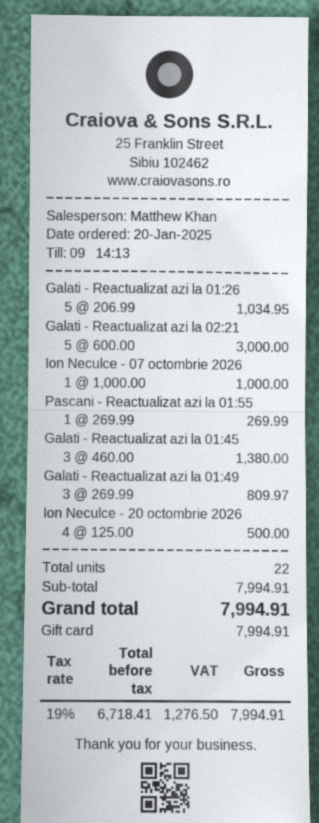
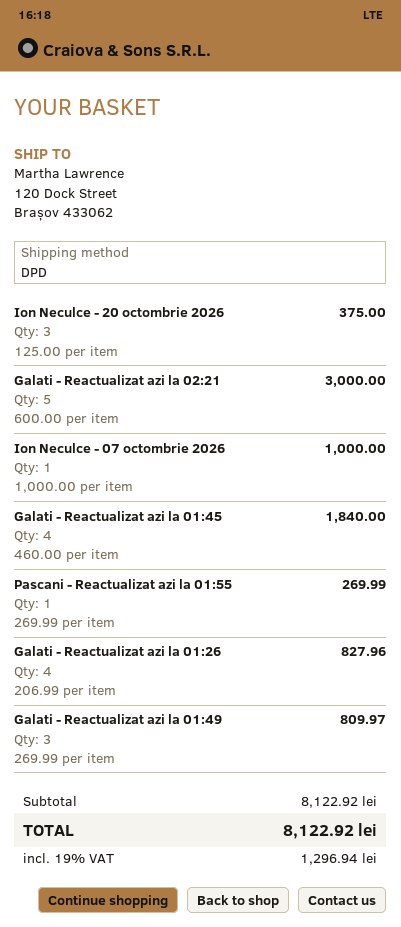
Galati - Reactualizat azi la 01:26: 5 x 206.99 = 1034.95 -> 4 x 206.99 = 827.96
Galati - Reactualizat azi la 01:45: 3 x 460.00 = 1380.00 -> 4 x 460.00 = 1840.00
Ion Neculce - 20 octombrie 2026: 4 x 125.00 = 500.00 -> 3 x 125.00 = 375.00
subtotal: 7994.91 -> 8122.92
tax: 19% = 1276.50 -> 19% = 1296.94
total: 7994.91 -> 8122.92

